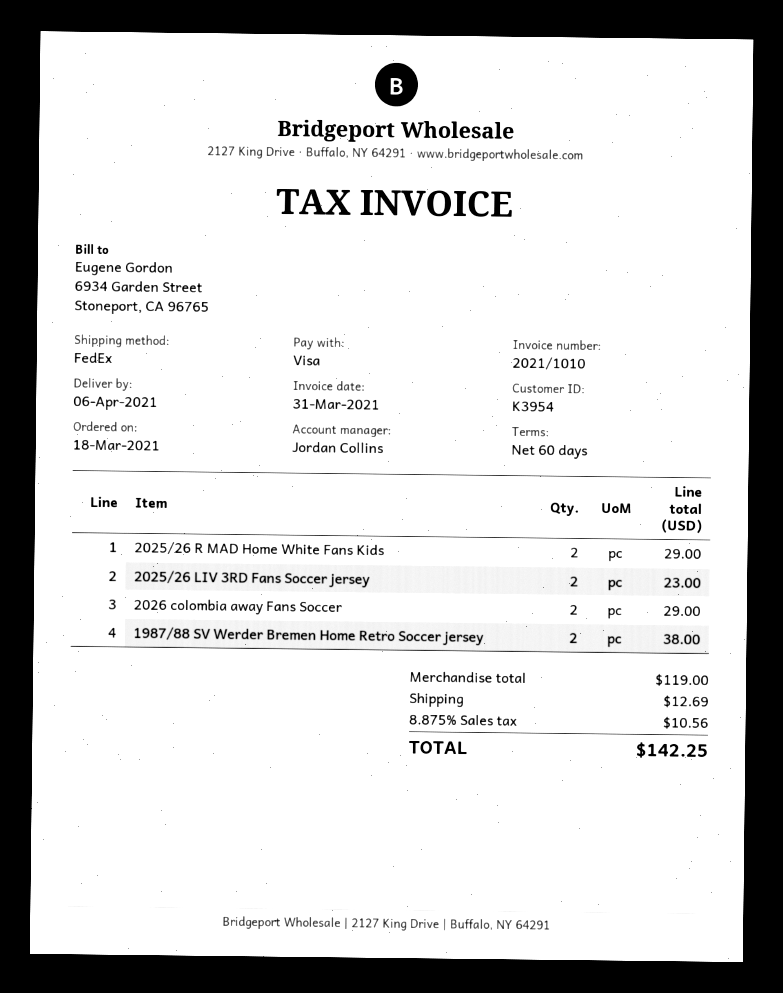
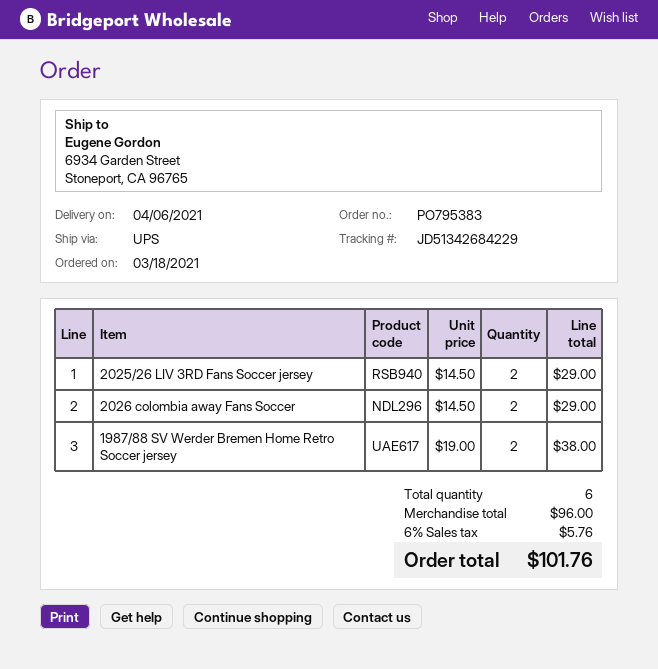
shipping method: FedEx -> UPS
2025/26 R MAD Home White Fans Kids: 2 for 29.00 -> none
2025/26 LIV 3RD Fans Soccer jersey: 2 for 23.00 -> 2 for 29.00
subtotal: 119.00 -> 96.00
shipping: 12.69 -> none
tax: 8.875% = 10.56 -> 6% = 5.76
total: 142.25 -> 101.76

